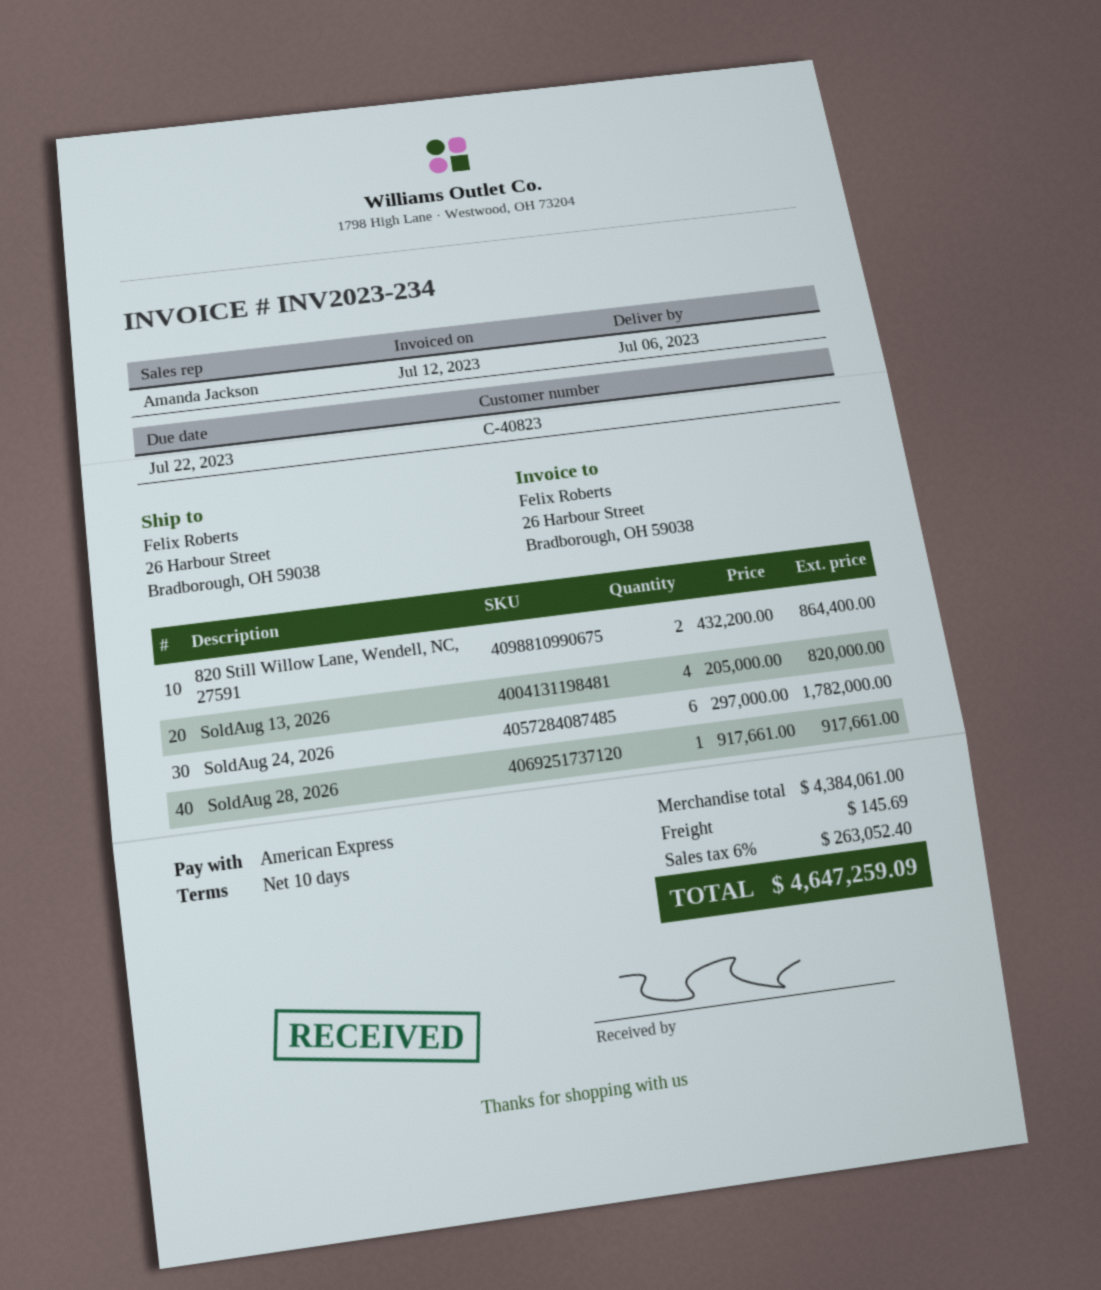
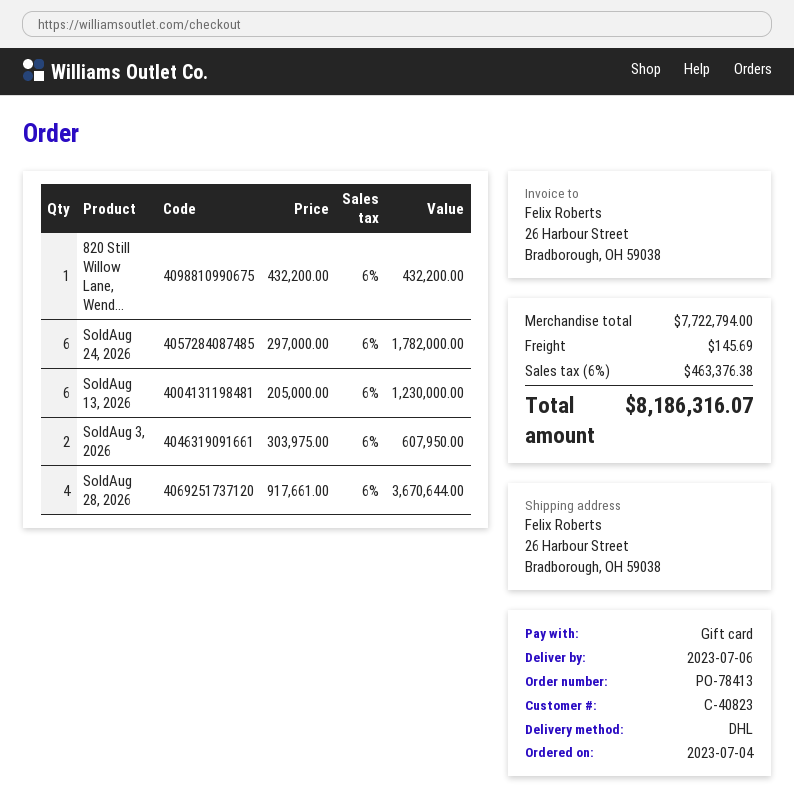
payment method: American Express -> gift card
820 Still Willow Lane, Wendell, NC, 27591: 2 x 432200.00 = 864400.00 -> 1 x 432200.00 = 432200.00
SoldAug 13, 2026: 4 x 205000.00 = 820000.00 -> 6 x 205000.00 = 1230000.00
SoldAug 28, 2026: 1 x 917661.00 = 917661.00 -> 4 x 917661.00 = 3670644.00
SoldAug 3, 2026: none -> 2 x 303975.00 = 607950.00
subtotal: 4384061.00 -> 7722794.00
tax: 6% = 263052.40 -> 6% = 463376.38
total: 4647259.09 -> 8186316.07

